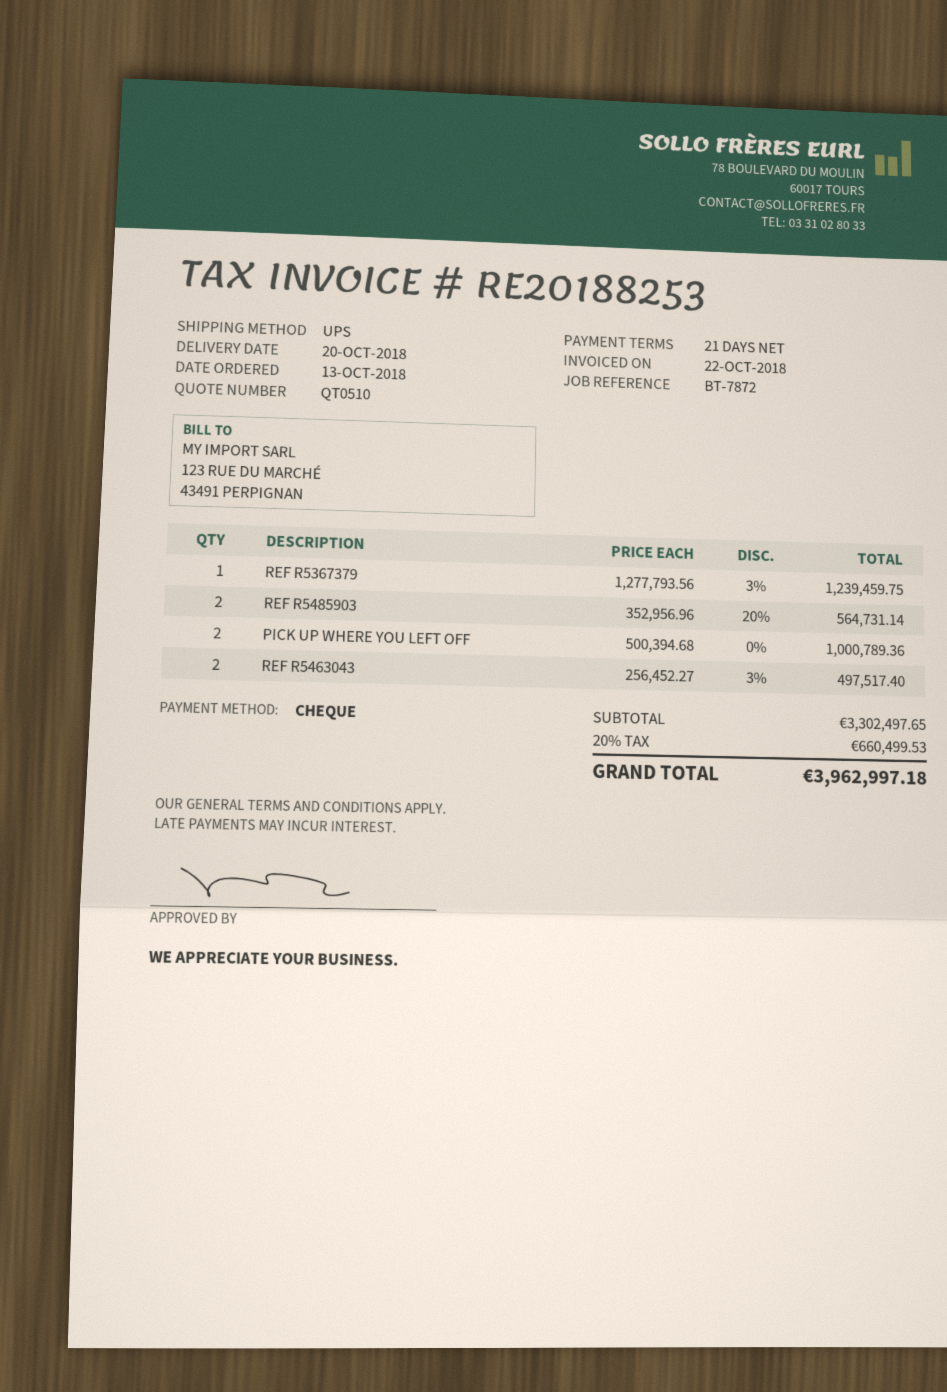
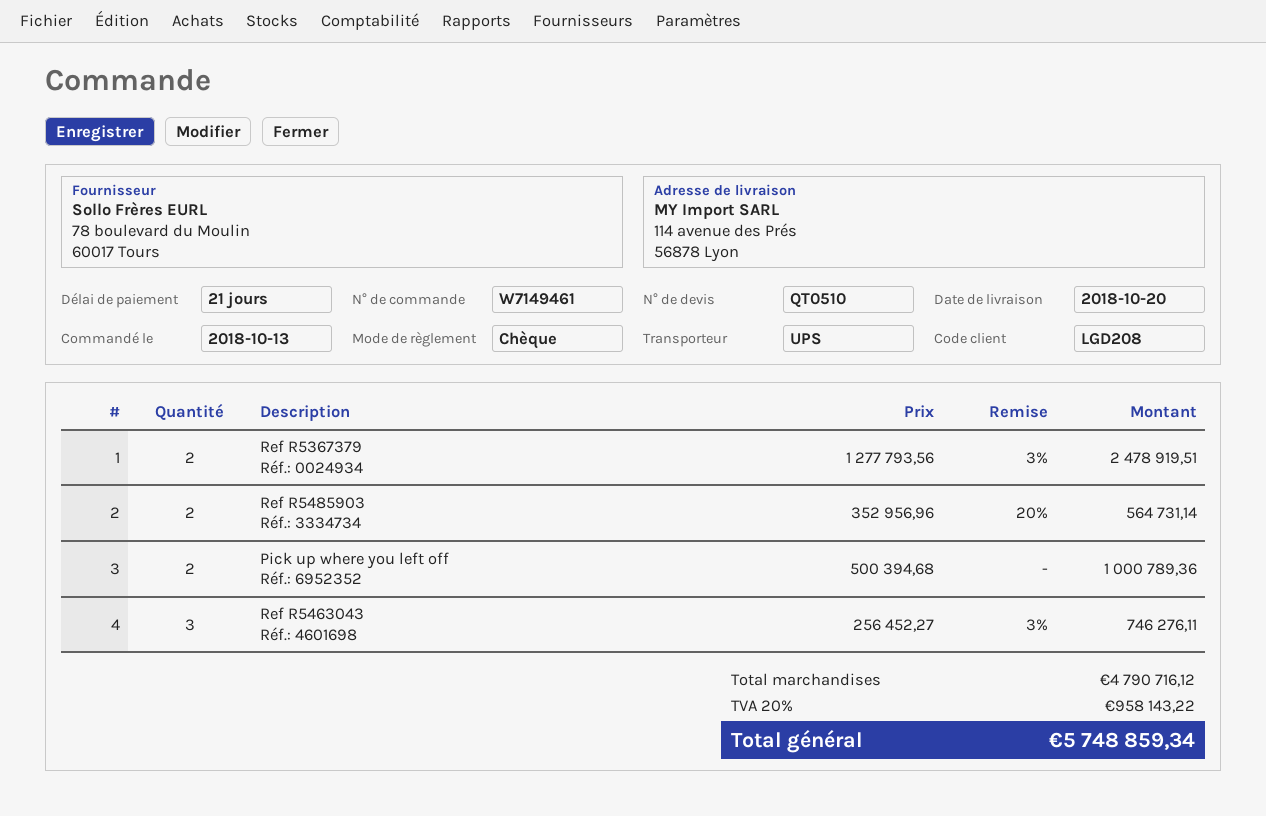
REF R5367379: 1 x 1277793.56 - 3% = 1239459.75 -> 2 x 1277793.56 - 3% = 2478919.51
REF R5463043: 2 x 256452.27 - 3% = 497517.40 -> 3 x 256452.27 - 3% = 746276.11
subtotal: 3302497.65 -> 4790716.12
tax: 20% = 660499.53 -> 20% = 958143.22
total: 3962997.18 -> 5748859.34

